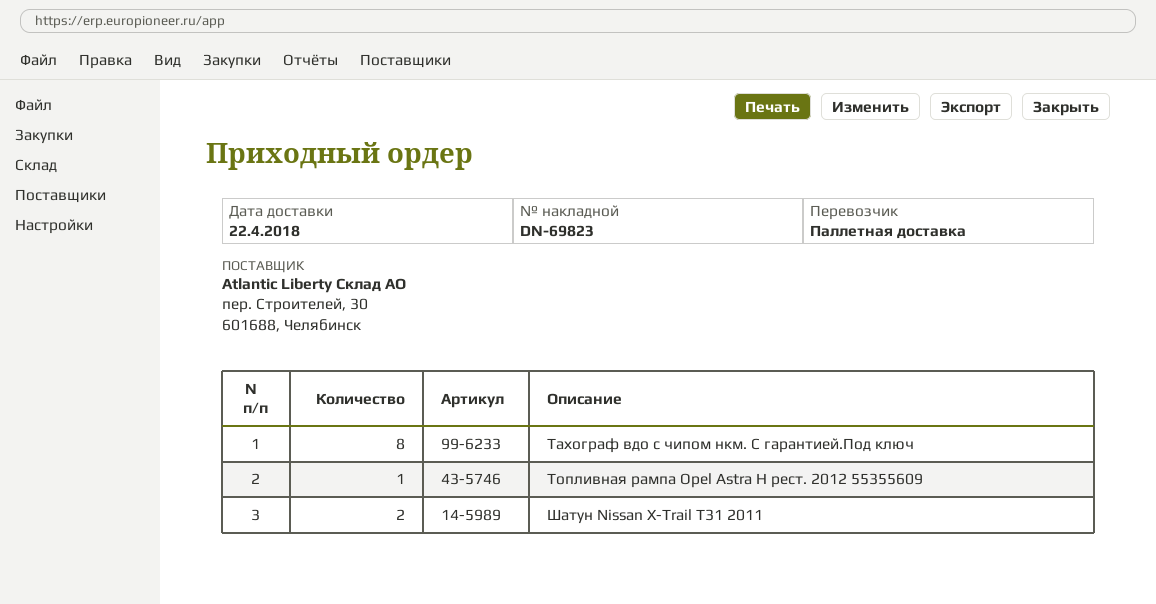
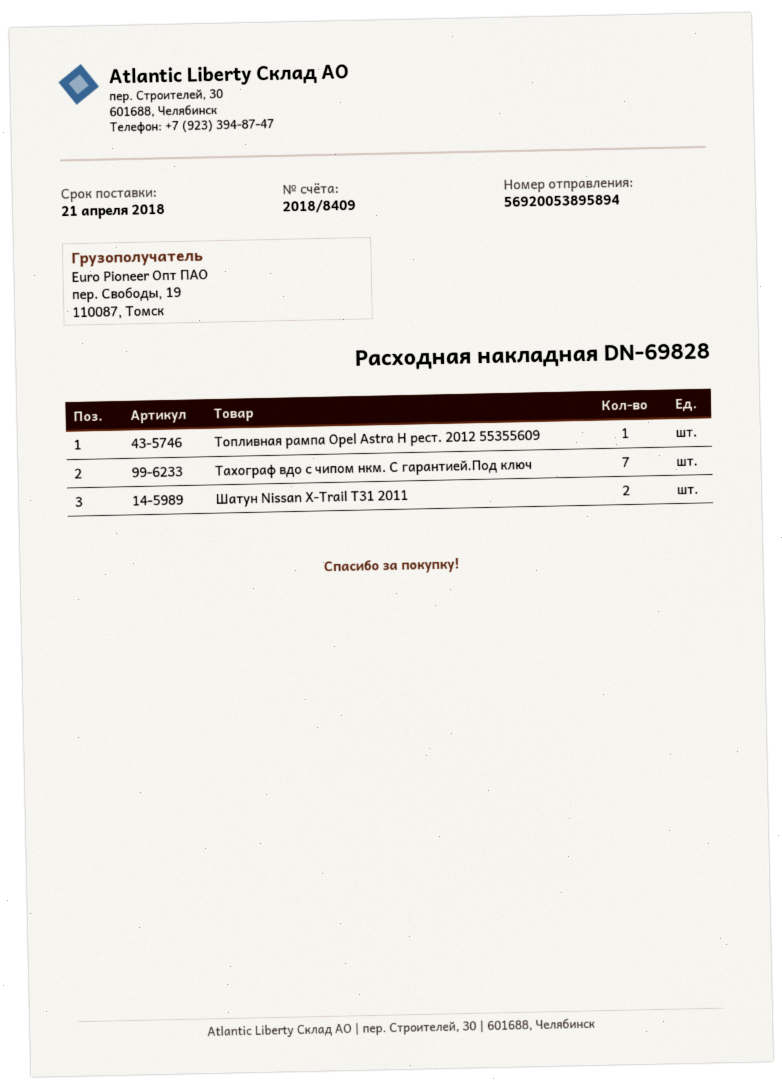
delivery note number: DN-69823 -> DN-69828
delivery date: 2018-04-22 -> 2018-04-21
Тахограф вдо с чипом нкм. С гарантией.Под ключ: 8 -> 7

